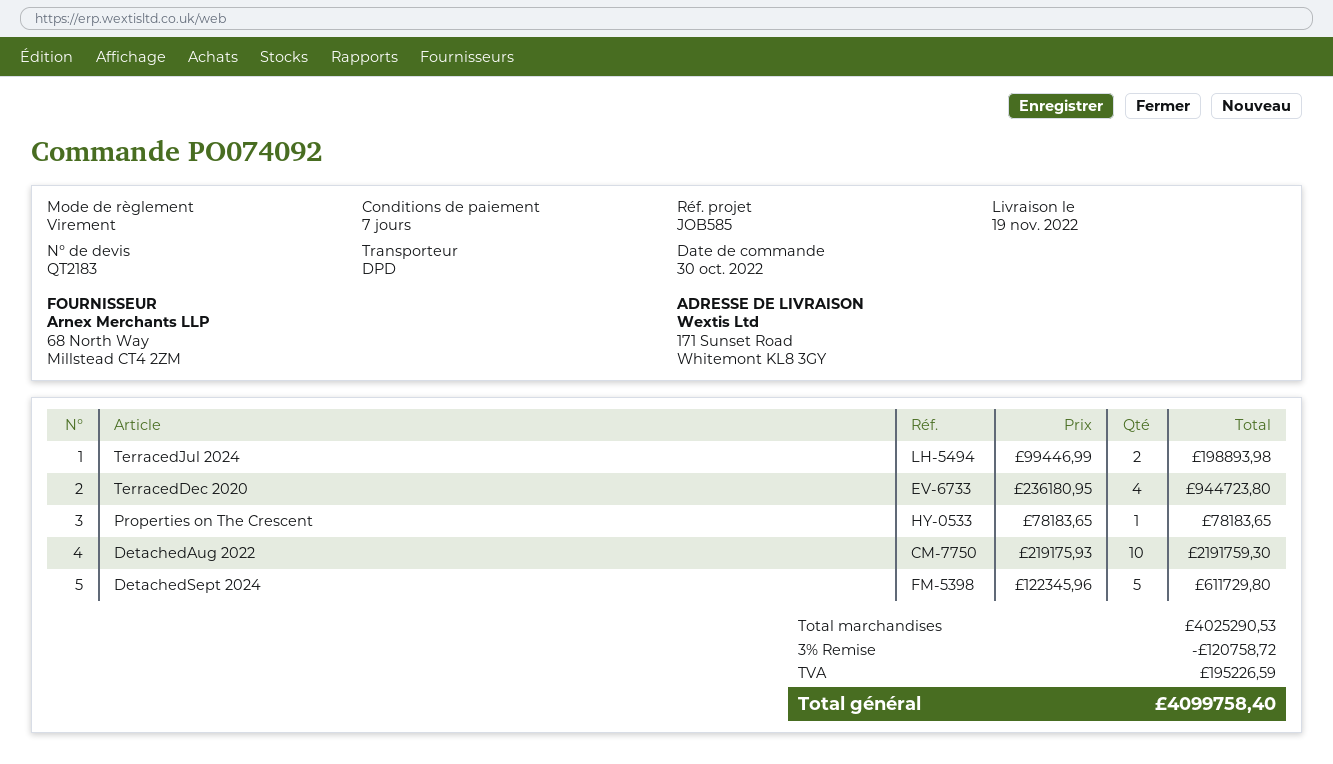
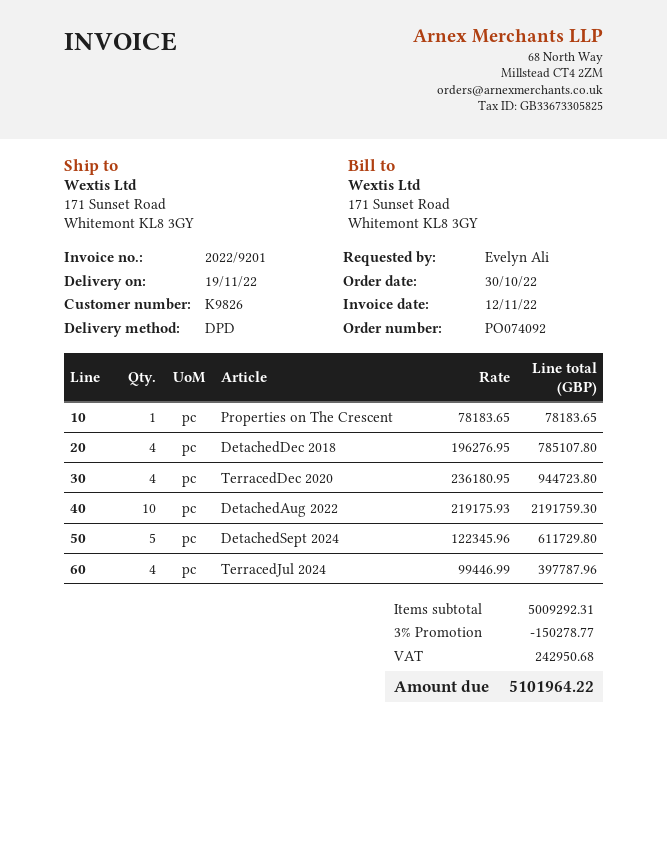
TerracedJul 2024: 2 x 99446.99 = 198893.98 -> 4 x 99446.99 = 397787.96
DetachedDec 2018: none -> 4 x 196276.95 = 785107.80
subtotal: 4025290.53 -> 5009292.31
discount: 3% = 120758.72 -> 3% = 150278.77
tax: 195226.59 -> 242950.68
total: 4099758.40 -> 5101964.22

